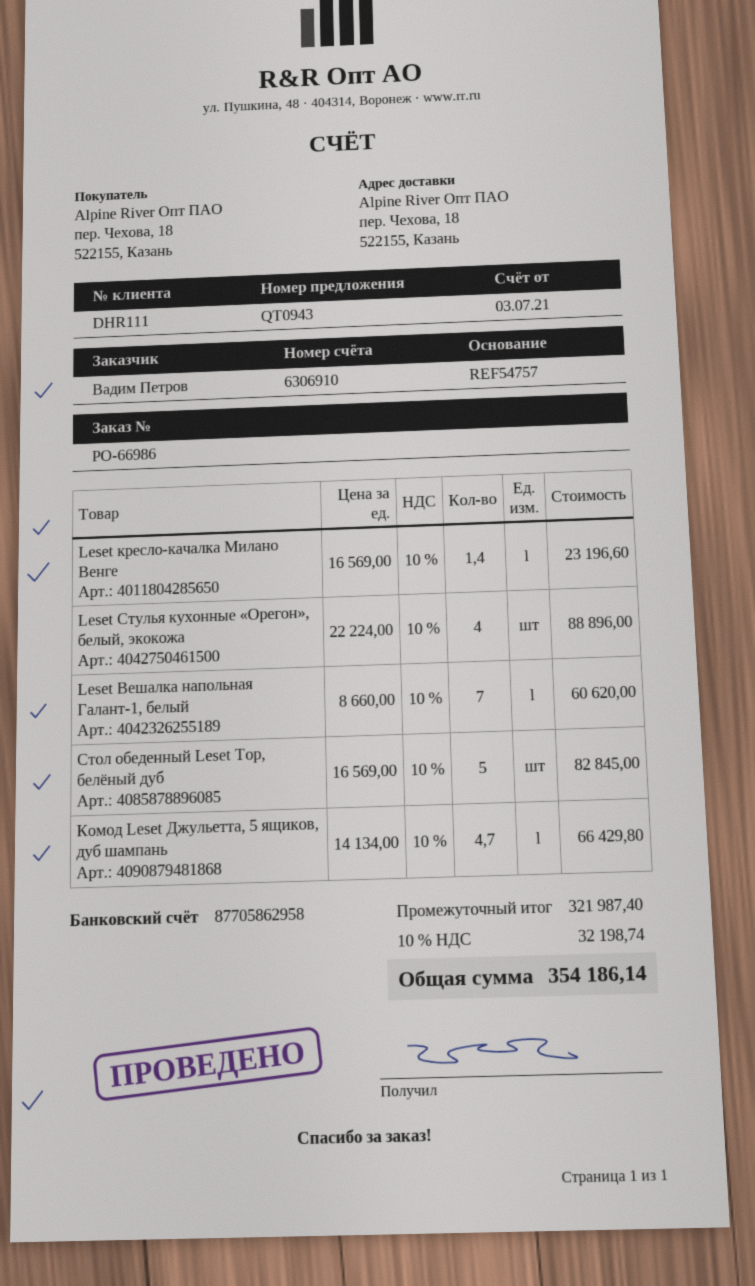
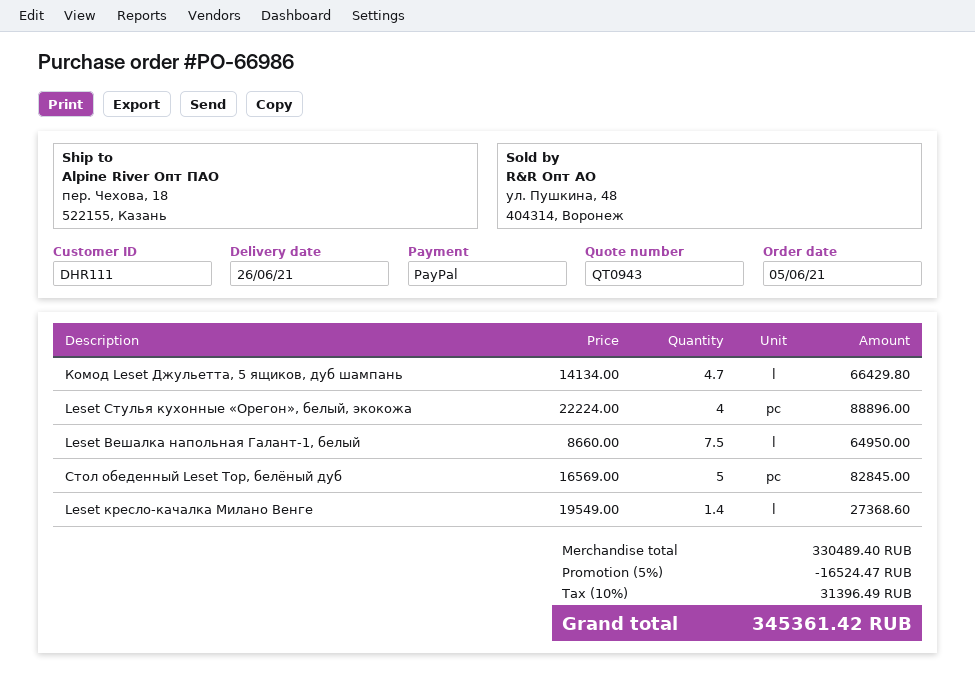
Leset кресло-качалка Милано Венге: 1.4 x 16569.00 = 23196.60 -> 1.4 x 19549.00 = 27368.60
Leset Вешалка напольная Галант-1, белый: 7 x 8660.00 = 60620.00 -> 7.5 x 8660.00 = 64950.00
subtotal: 321987.40 -> 330489.40
discount: none -> 5% = 16524.47
tax: 10% = 32198.74 -> 10% = 31396.49
total: 354186.14 -> 345361.42

